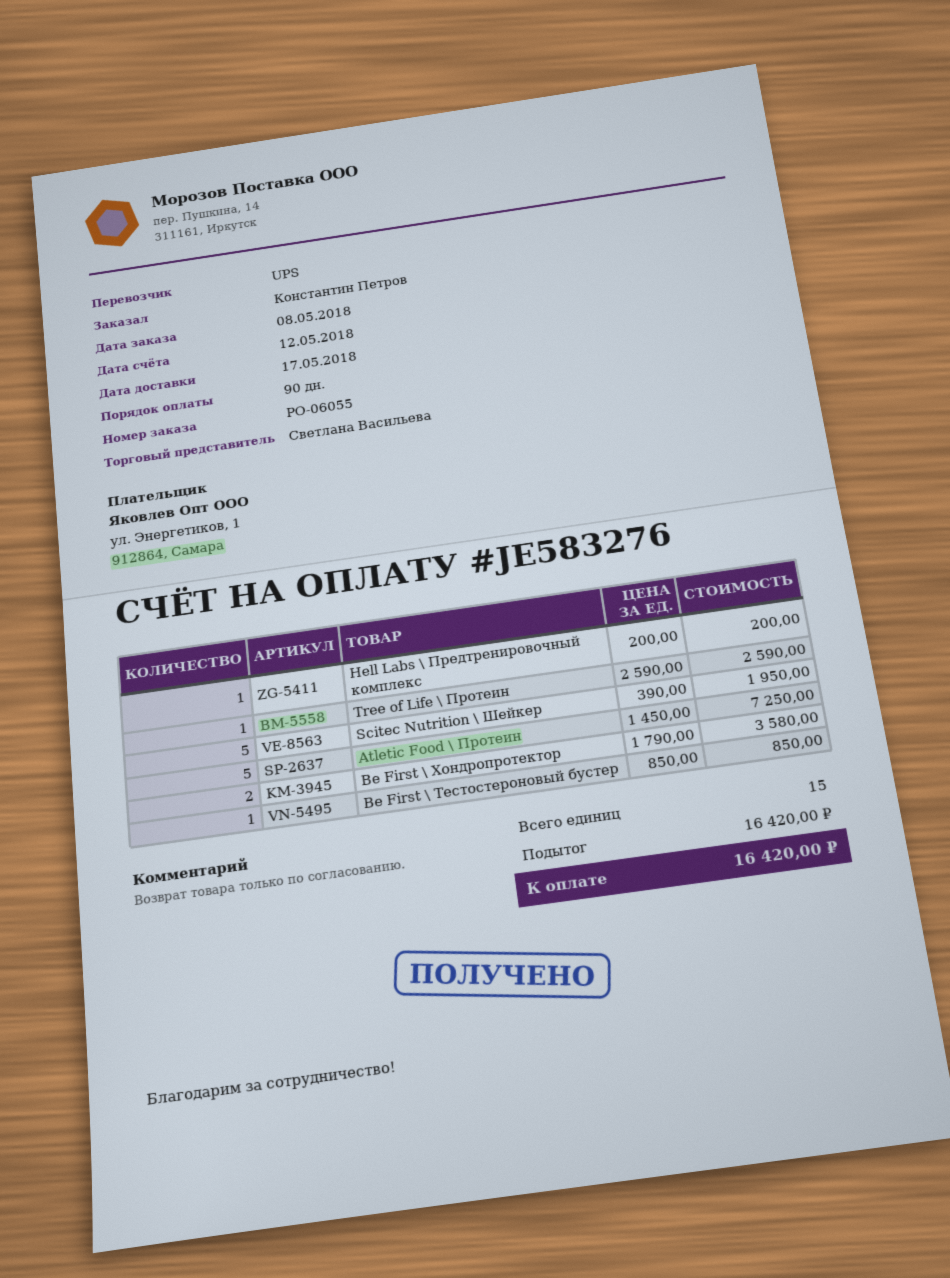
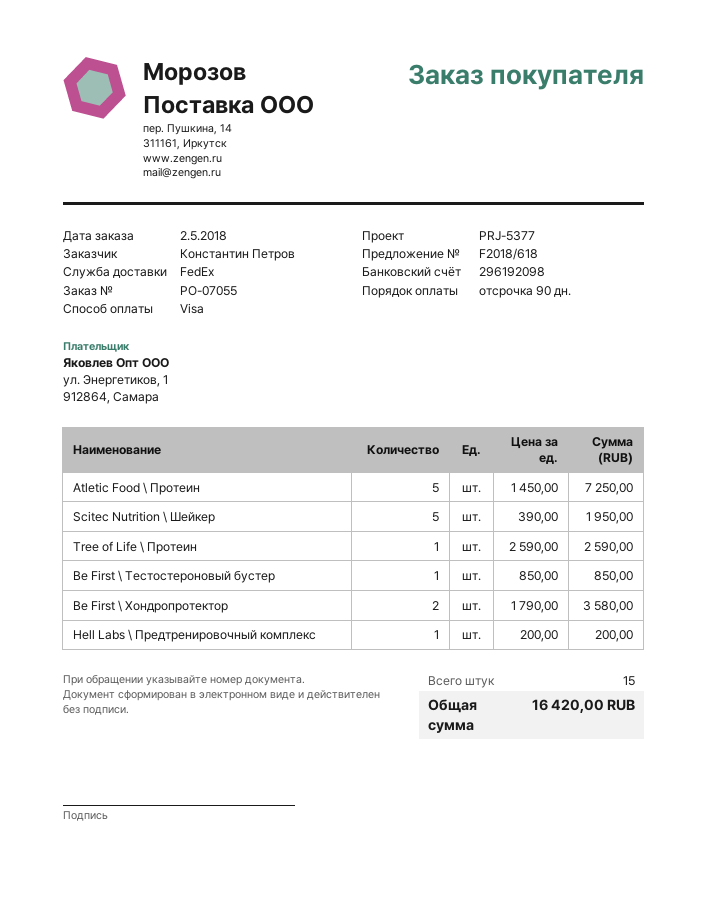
order number: PO-06055 -> PO-07055
order date: 2018-05-08 -> 2018-05-02
shipping method: UPS -> FedEx

